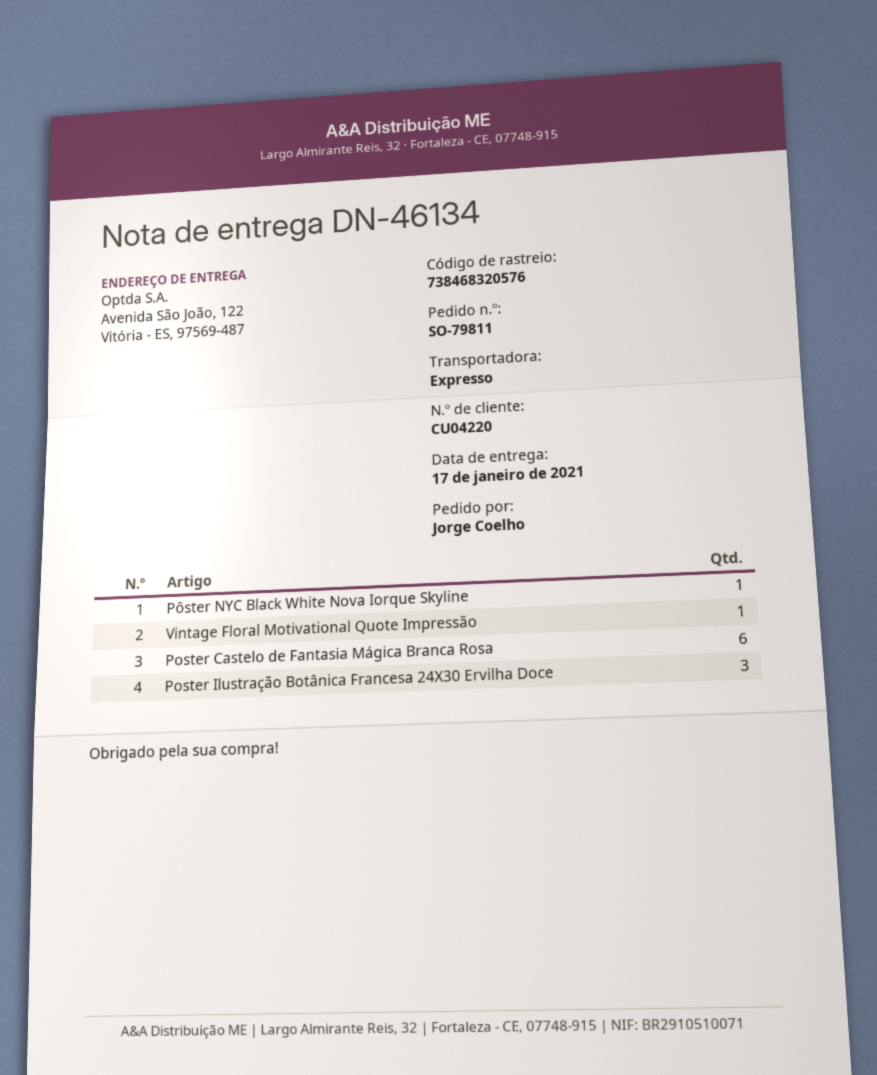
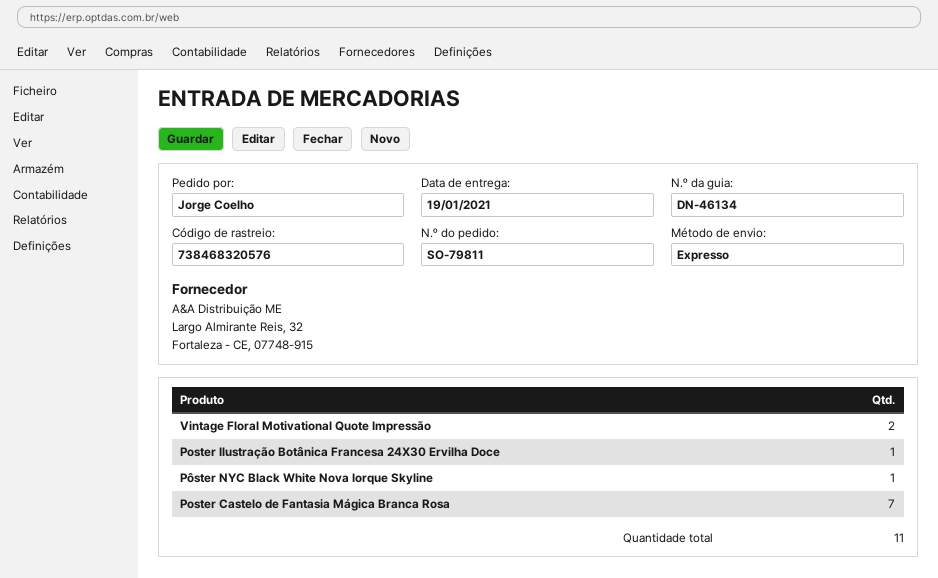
delivery date: 2021-01-17 -> 2021-01-19
Vintage Floral Motivational Quote Impressão: 1 -> 2
Poster Castelo de Fantasia Mágica Branca Rosa: 6 -> 7
Poster Ilustração Botânica Francesa 24X30 Ervilha Doce: 3 -> 1

